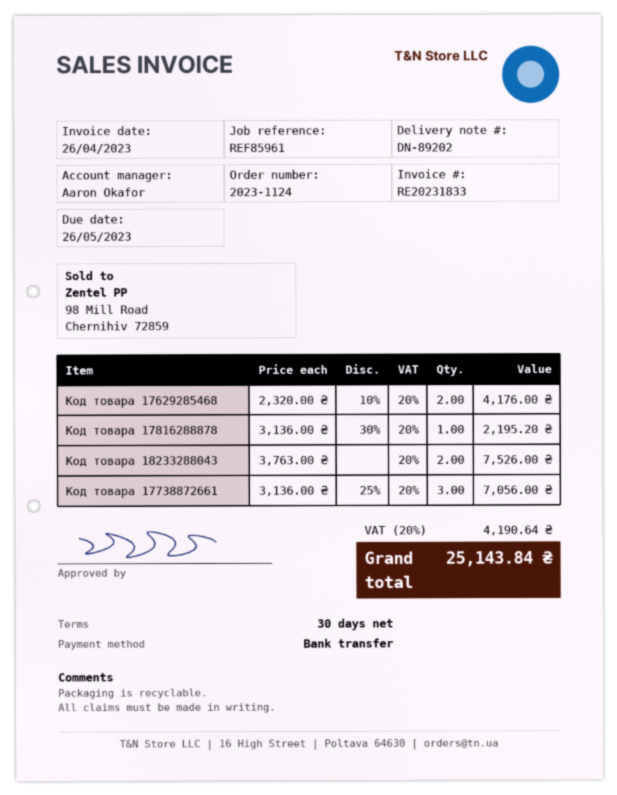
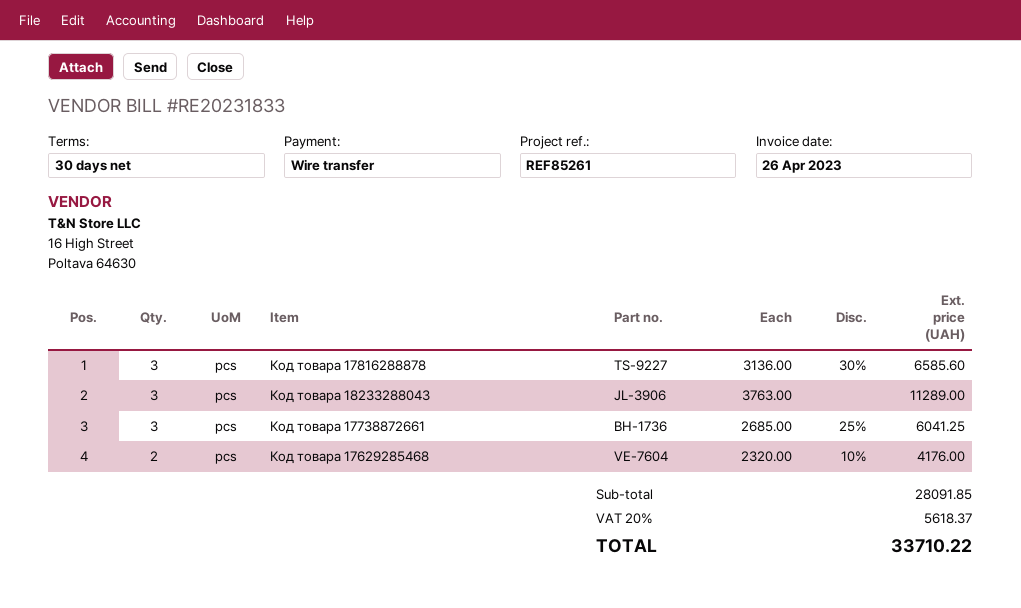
reference: REF85961 -> REF85261
Код товара 17816288878: 1 x 3136.00 - 30% = 2195.20 -> 3 x 3136.00 - 30% = 6585.60
Код товара 18233288043: 2 x 3763.00 = 7526.00 -> 3 x 3763.00 = 11289.00
Код товара 17738872661: 3 x 3136.00 - 25% = 7056.00 -> 3 x 2685.00 - 25% = 6041.25
tax: 20% = 4190.64 -> 20% = 5618.37
total: 25143.84 -> 33710.22

